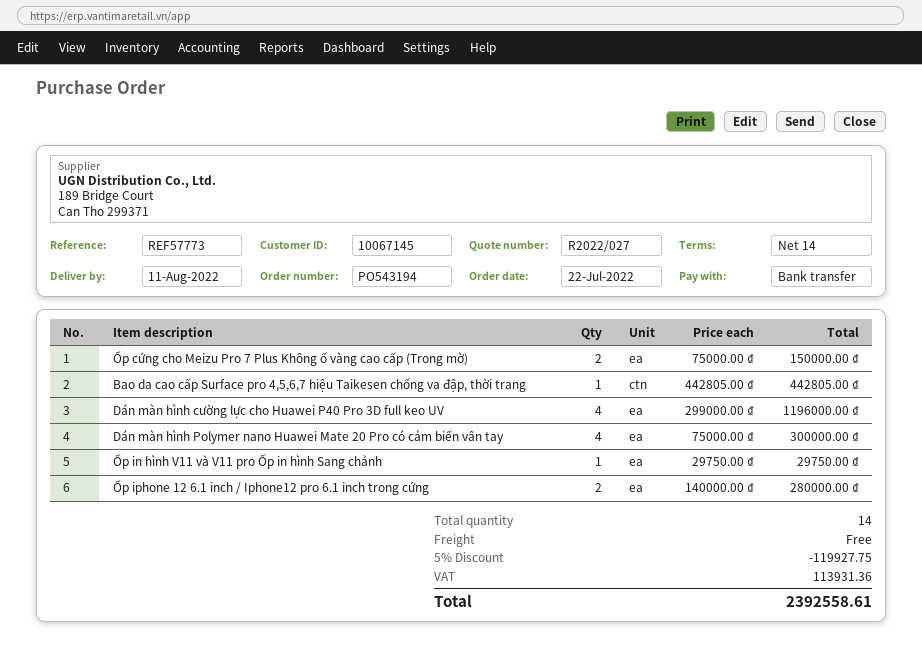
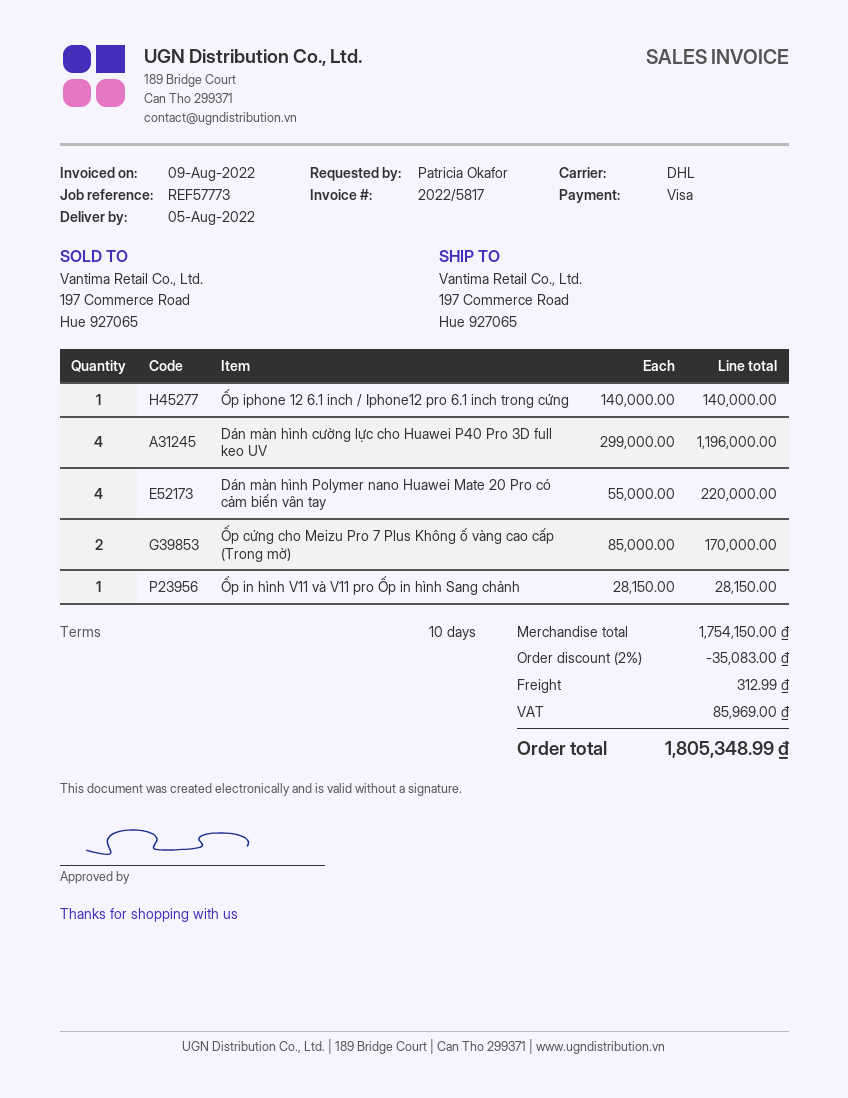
delivery date: 2022-08-11 -> 2022-08-05
payment terms: 14 days -> 10 days
payment method: bank transfer -> Visa
Ốp cứng cho Meizu Pro 7 Plus Không ố vàng cao cấp (Trong mờ): 2 x 75000.00 = 150000.00 -> 2 x 85000.00 = 170000.00
Bao da cao cấp Surface pro 4,5,6,7 hiệu Taikesen chống va đập, thời trang: 1 x 442805.00 = 442805.00 -> none
Dán màn hình Polymer nano Huawei Mate 20 Pro có cảm biến vân tay: 4 x 75000.00 = 300000.00 -> 4 x 55000.00 = 220000.00
Ốp in hình V11 và V11 pro Ốp in hình Sang chảnh: 1 x 29750.00 = 29750.00 -> 1 x 28150.00 = 28150.00
Ốp iphone 12 6.1 inch / Iphone12 pro 6.1 inch trong cứng: 2 x 140000.00 = 280000.00 -> 1 x 140000.00 = 140000.00
discount: 5% = 119927.75 -> 2% = 35083.00
shipping: 0.00 -> 312.99
tax: 113931.36 -> 85969.00
total: 2392558.61 -> 1805348.99

